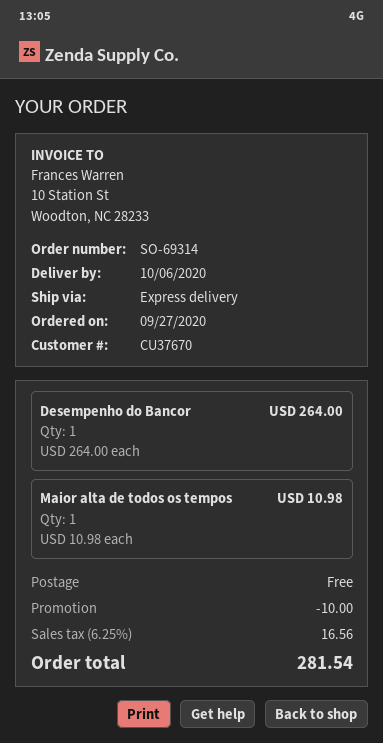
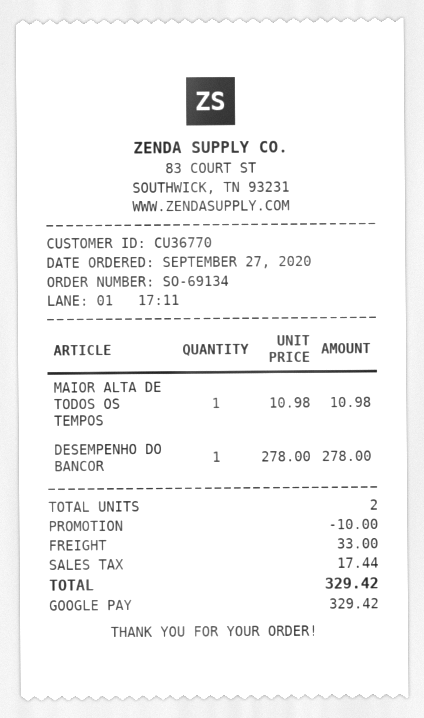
order number: SO-69314 -> SO-69134
customer number: CU37670 -> CU36770
Desempenho do Bancor: 1 x 264.00 = 264.00 -> 1 x 278.00 = 278.00
shipping: 0.00 -> 33.00
tax: 16.56 -> 17.44
total: 281.54 -> 329.42

